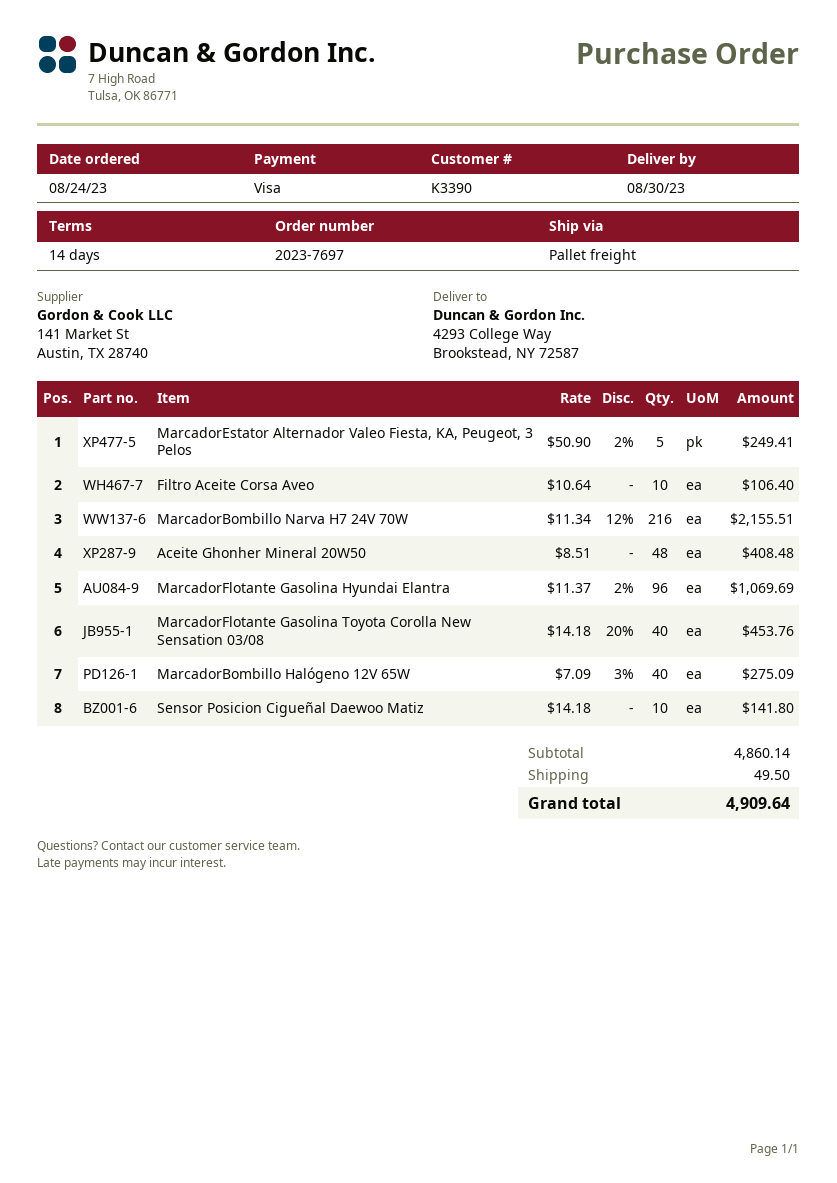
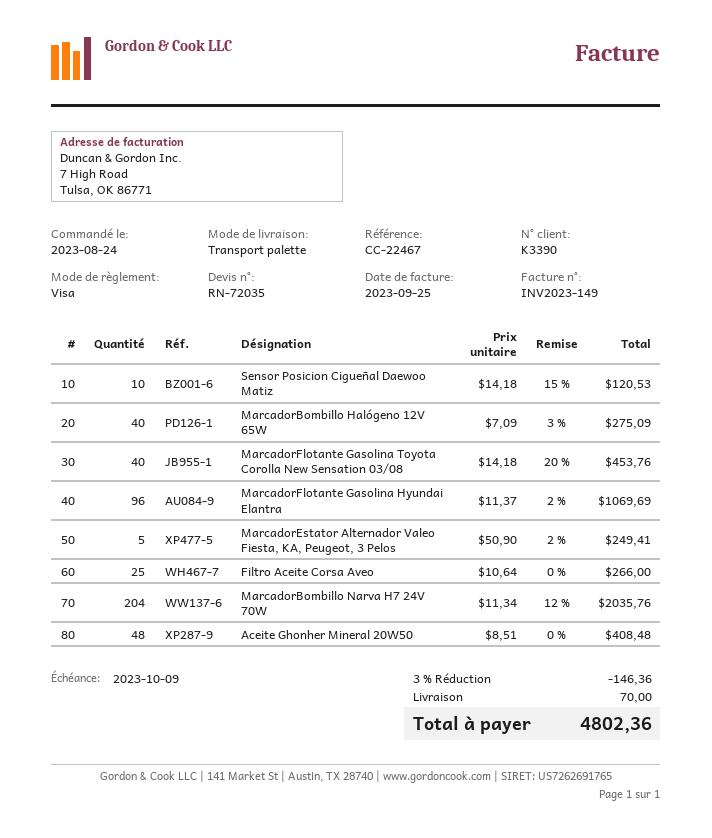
Filtro Aceite Corsa Aveo: 10 x 10.64 = 106.40 -> 25 x 10.64 = 266.00
MarcadorBombillo Narva H7 24V 70W: 216 x 11.34 - 12% = 2155.51 -> 204 x 11.34 - 12% = 2035.76
Sensor Posicion Cigueñal Daewoo Matiz: 10 x 14.18 = 141.80 -> 10 x 14.18 - 15% = 120.53
discount: none -> 3% = 146.36
shipping: 49.50 -> 70.00
total: 4909.64 -> 4802.36

